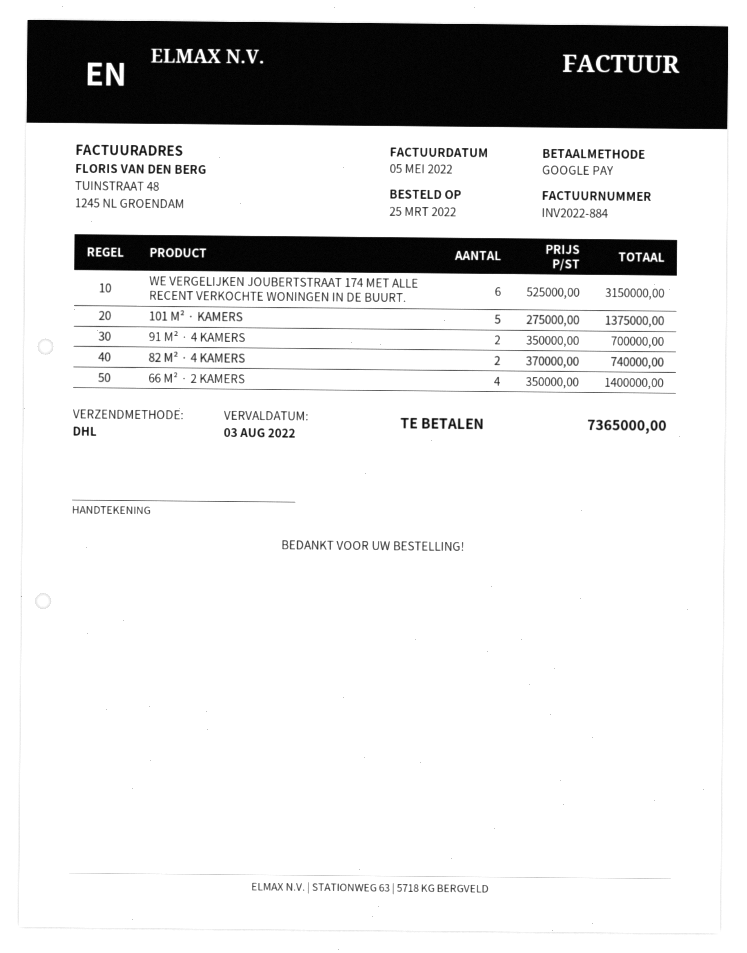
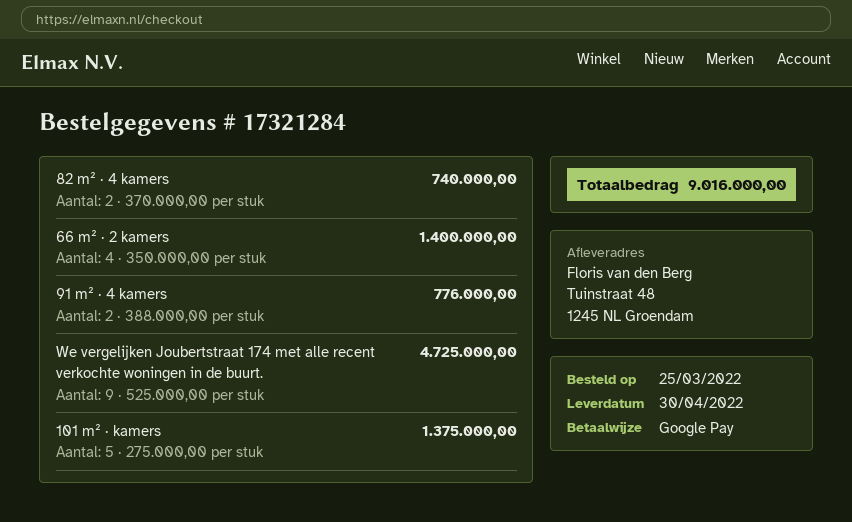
WE VERGELIJKEN JOUBERTSTRAAT 174 MET ALLE RECENT VERKOCHTE WONINGEN IN DE BUURT.: 6 x 525000.00 = 3150000.00 -> 9 x 525000.00 = 4725000.00
91 M² · 4 KAMERS: 2 x 350000.00 = 700000.00 -> 2 x 388000.00 = 776000.00
total: 7365000.00 -> 9016000.00

